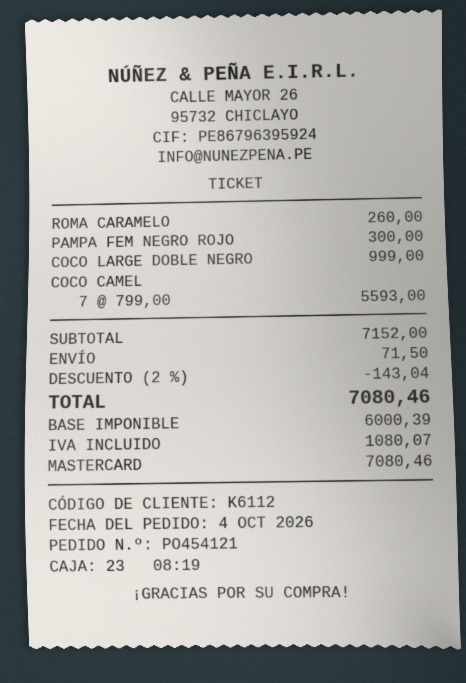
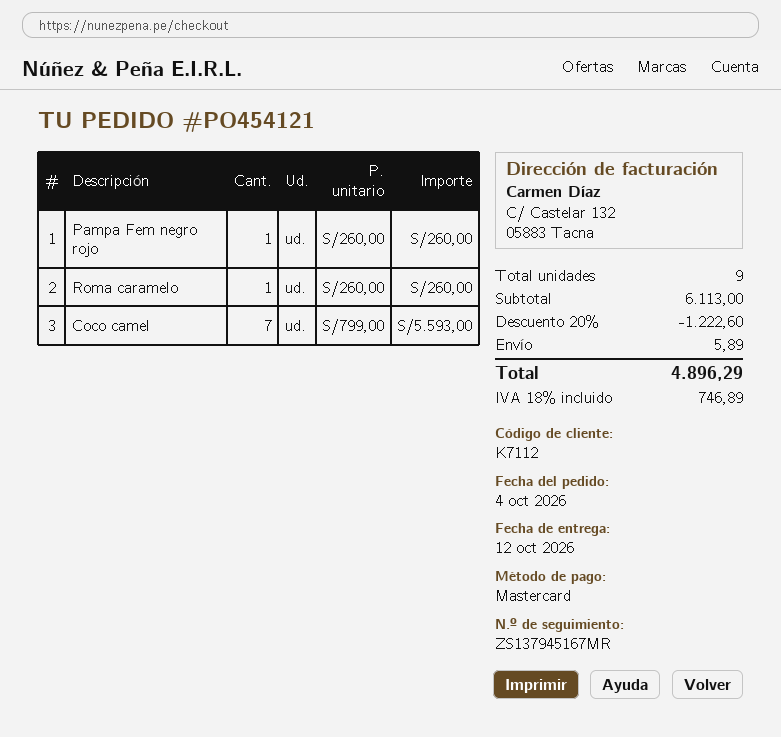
customer number: K6112 -> K7112
PAMPA FEM NEGRO ROJO: 1 x 300.00 = 300.00 -> 1 x 260.00 = 260.00
COCO LARGE DOBLE NEGRO: 1 x 999.00 = 999.00 -> none
subtotal: 7152.00 -> 6113.00
discount: 2% = 143.04 -> 20% = 1222.60
shipping: 71.50 -> 5.89
tax: 1080.07 -> 746.89
total: 7080.46 -> 4896.29

